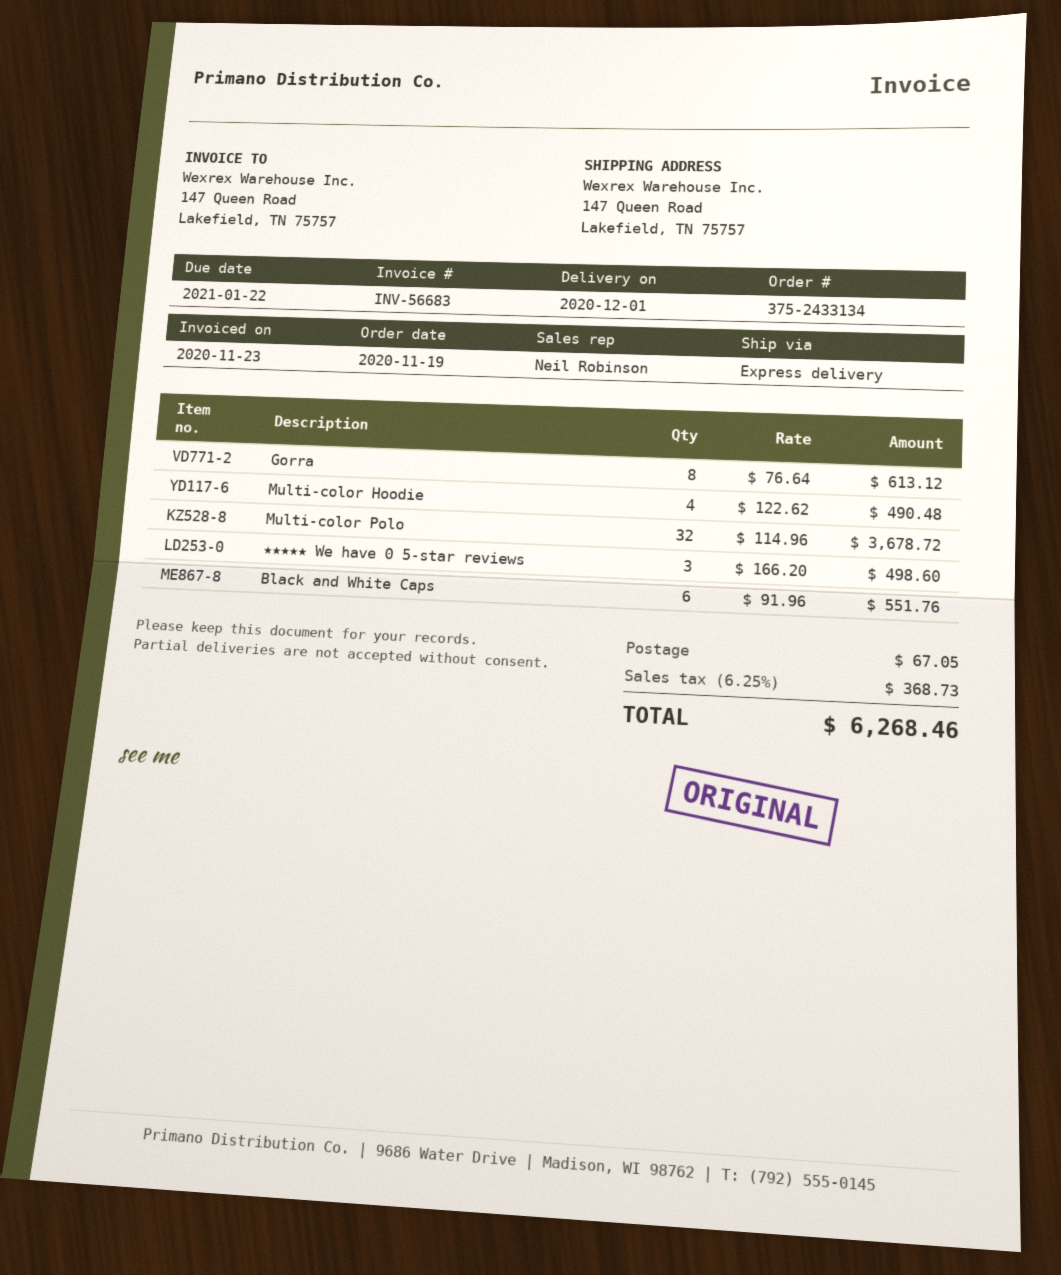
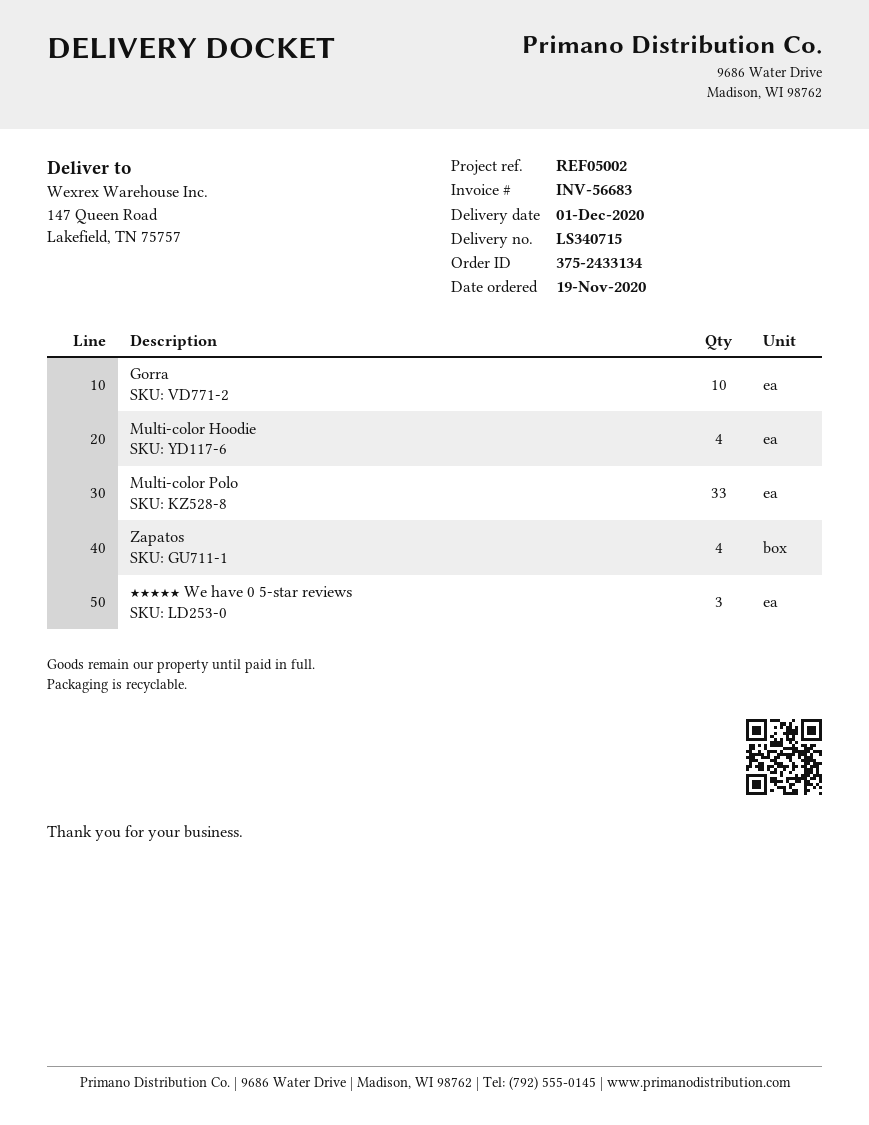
Gorra: 8 -> 10
Multi-color Polo: 32 -> 33
Black and White Caps: 6 -> none
Zapatos: none -> 4

